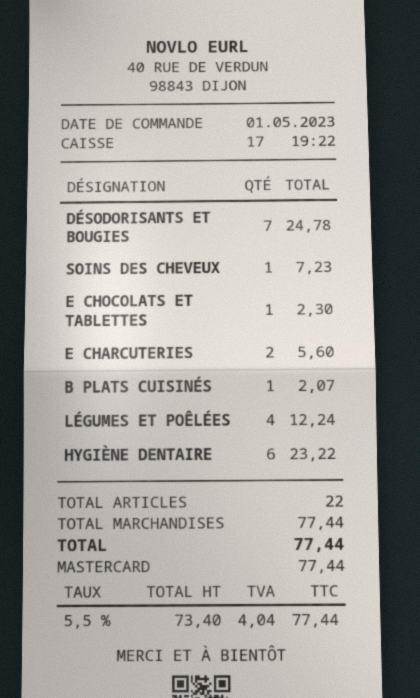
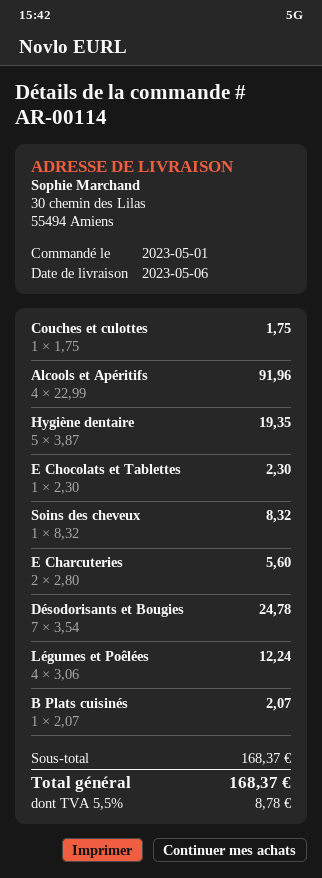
SOINS DES CHEVEUX: 1 for 7.23 -> 1 for 8.32
HYGIÈNE DENTAIRE: 6 for 23.22 -> 5 for 19.35
Couches et culottes: none -> 1 for 1.75
Alcools et Apéritifs: none -> 4 for 91.96
subtotal: 77.44 -> 168.37
tax: 5.5% = 4.04 -> 5.5% = 8.78
total: 77.44 -> 168.37

